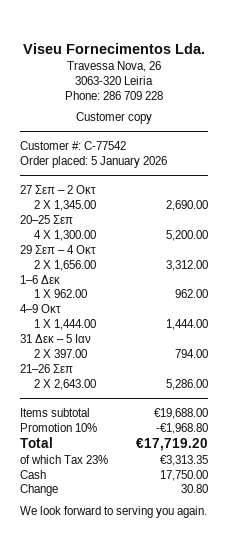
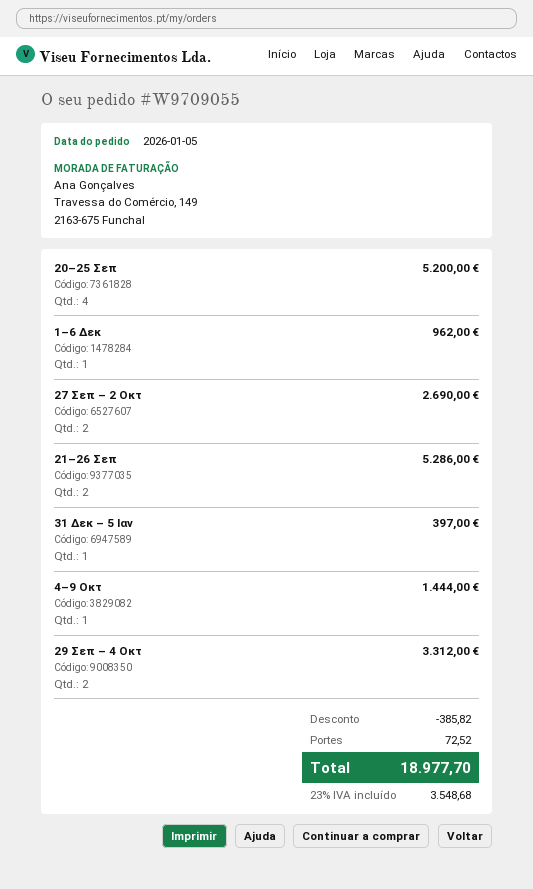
31 Δεκ – 5 Ιαν: 2 for 794.00 -> 1 for 397.00
discount: 1968.80 -> 385.82
shipping: none -> 72.52
tax: 23% = 3313.35 -> 23% = 3548.68
total: 17719.20 -> 18977.70

